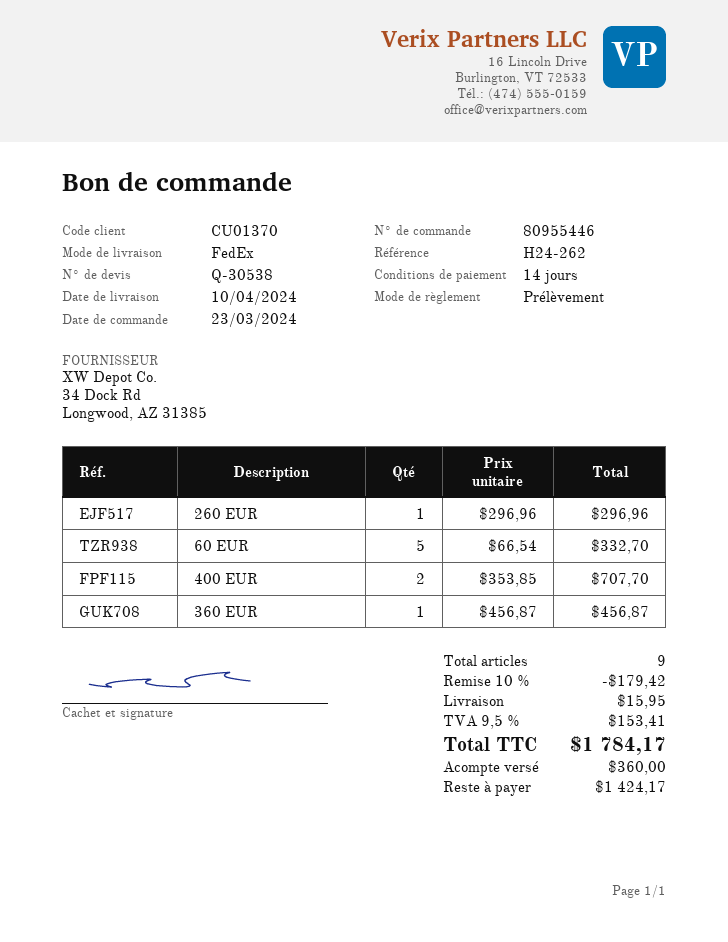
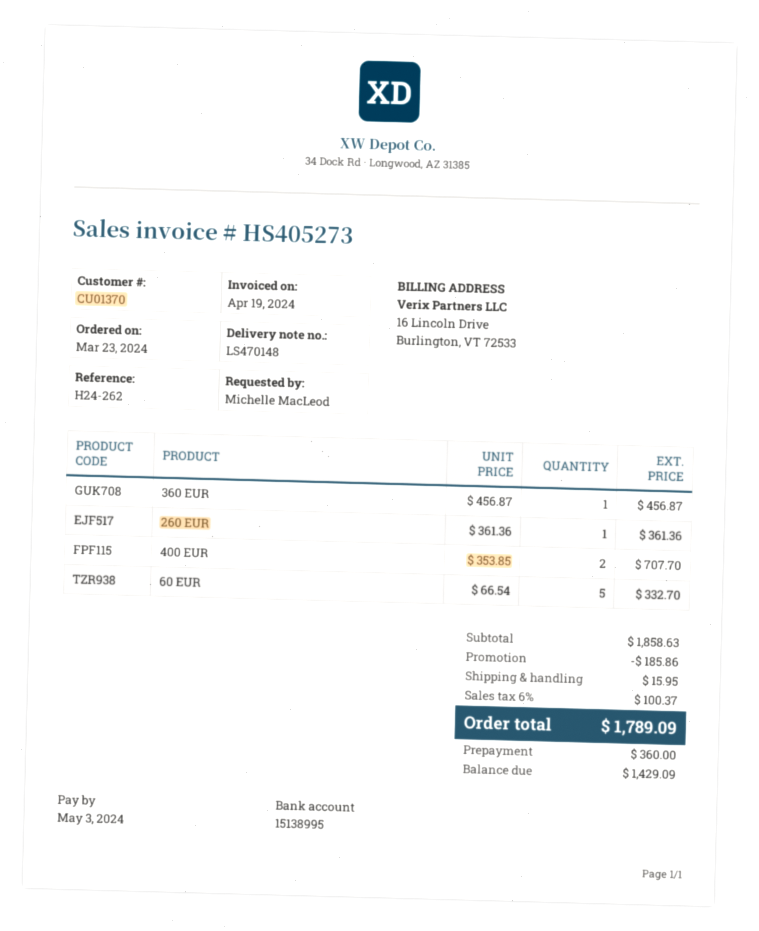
260 EUR: 1 x 296.96 = 296.96 -> 1 x 361.36 = 361.36
discount: 179.42 -> 185.86
tax: 9.5% = 153.41 -> 6% = 100.37
total: 1784.17 -> 1789.09
balance: 1424.17 -> 1429.09

